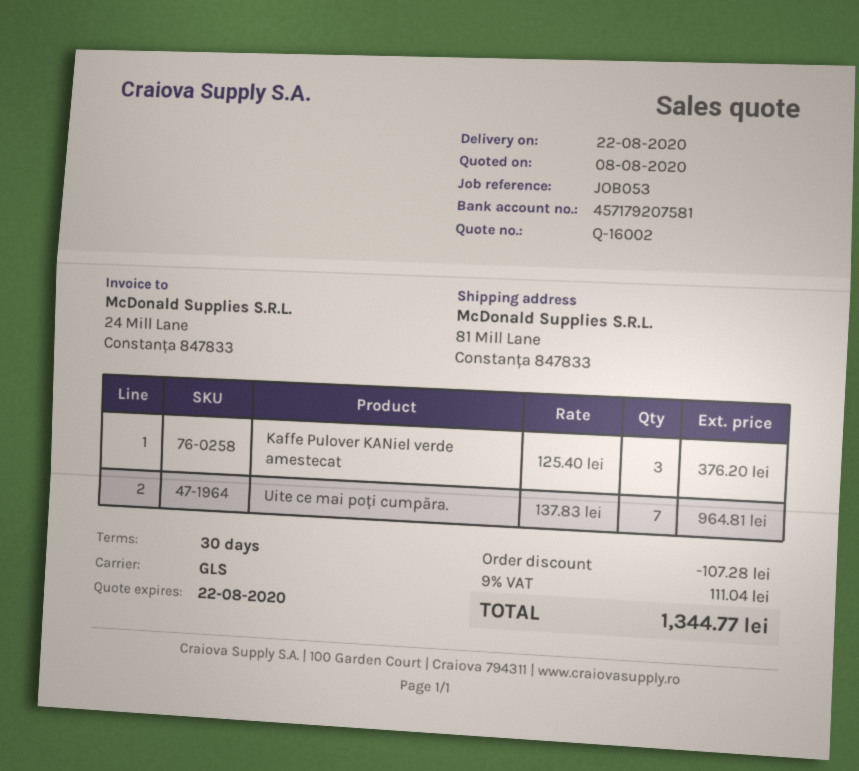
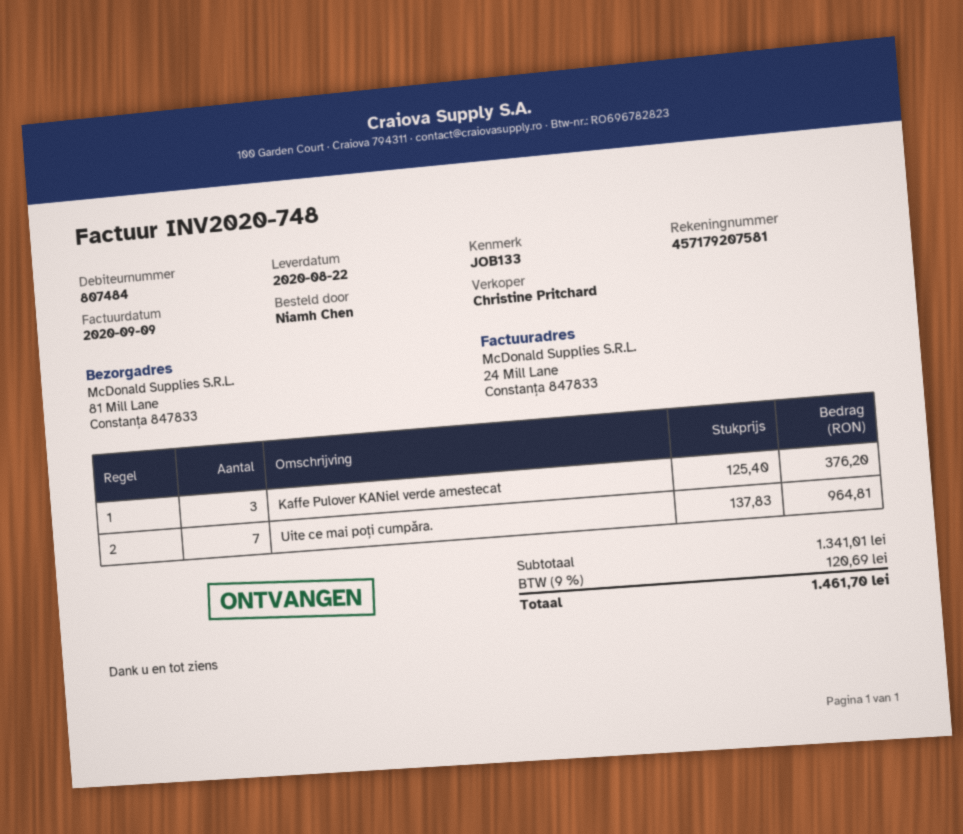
reference: JOB053 -> JOB133
discount: 107.28 -> none
tax: 9% = 111.04 -> 9% = 120.69
total: 1344.77 -> 1461.70

